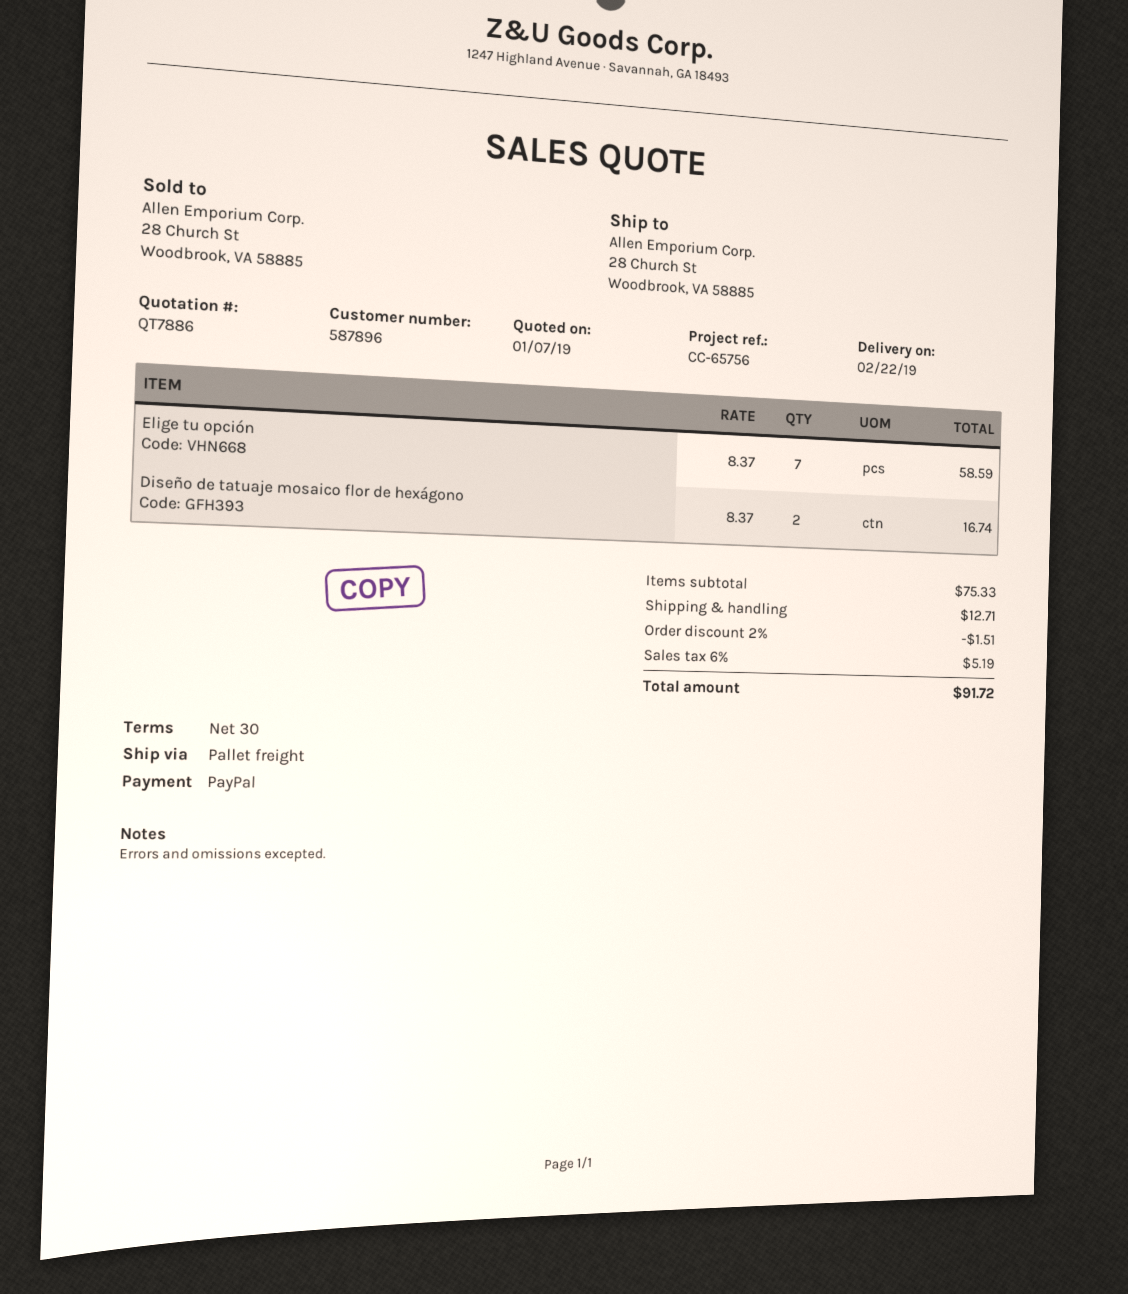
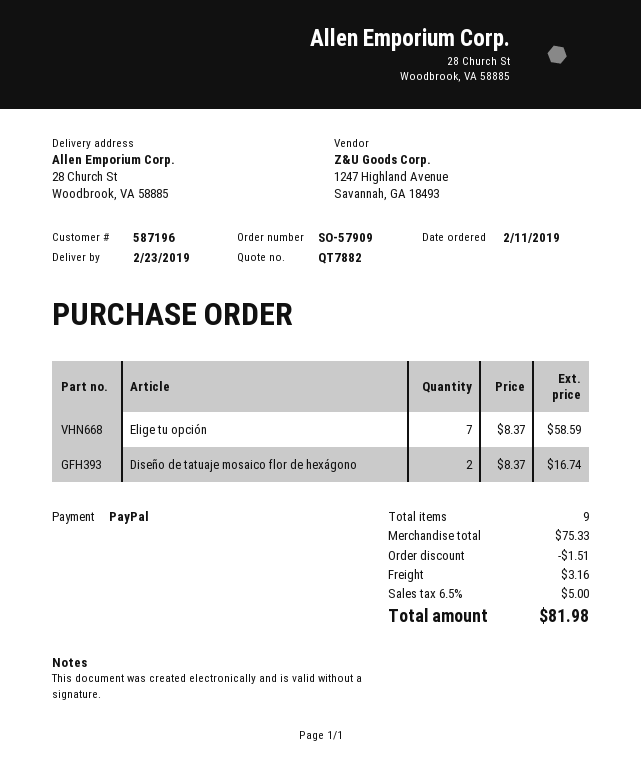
quote number: QT7886 -> QT7882
delivery date: 2019-02-22 -> 2019-02-23
customer number: 587896 -> 587196
shipping: 12.71 -> 3.16
tax: 6% = 5.19 -> 6.5% = 5.00
total: 91.72 -> 81.98

